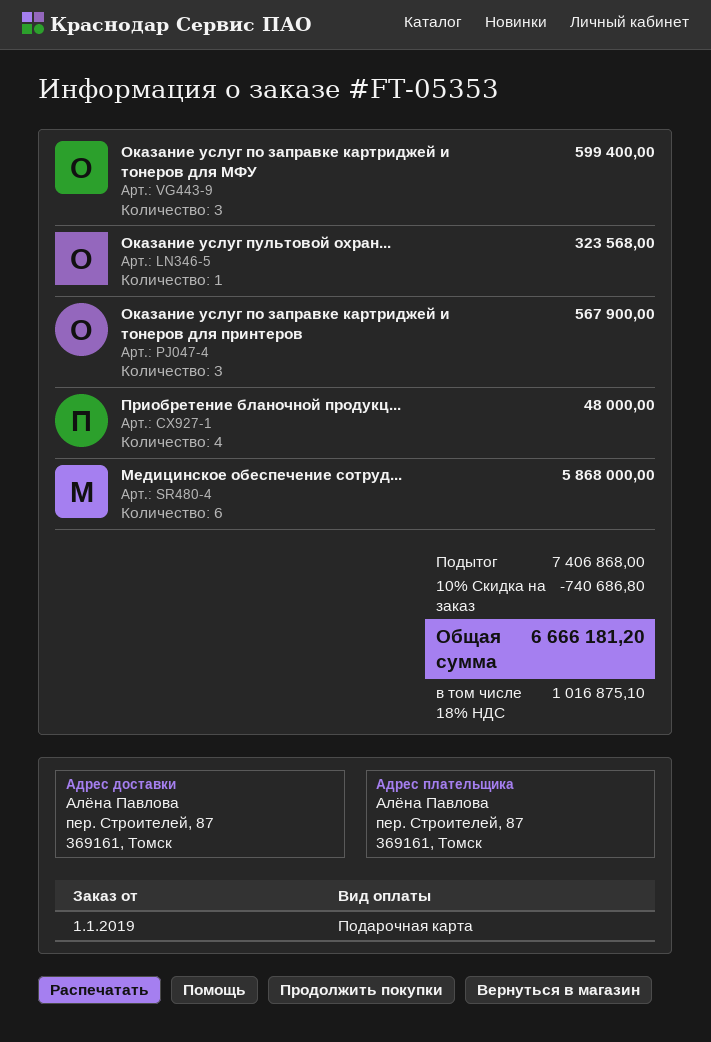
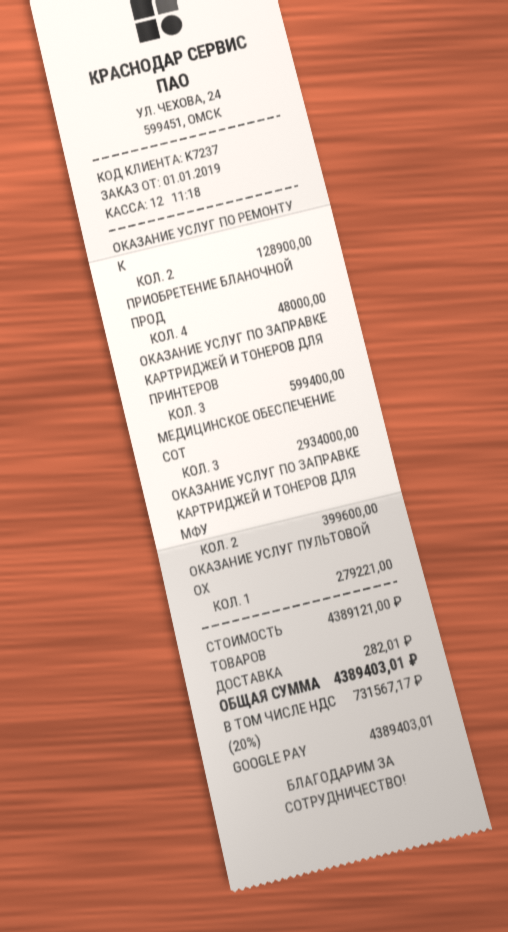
payment method: gift card -> Google Pay
Оказание услуг по заправке картриджей и тонеров для МФУ: 3 for 599400.00 -> 2 for 399600.00
Оказание услуг пультовой охран...: 1 for 323568.00 -> 1 for 279221.00
Оказание услуг по заправке картриджей и тонеров для принтеров: 3 for 567900.00 -> 3 for 599400.00
Медицинское обеспечение сотруд...: 6 for 5868000.00 -> 3 for 2934000.00
ОКАЗАНИЕ УСЛУГ ПО РЕМОНТУ К: none -> 2 for 128900.00
subtotal: 7406868.00 -> 4389121.00
discount: 10% = 740686.80 -> none
shipping: none -> 282.01
tax: 18% = 1016875.10 -> 20% = 731567.17
total: 6666181.20 -> 4389403.01

